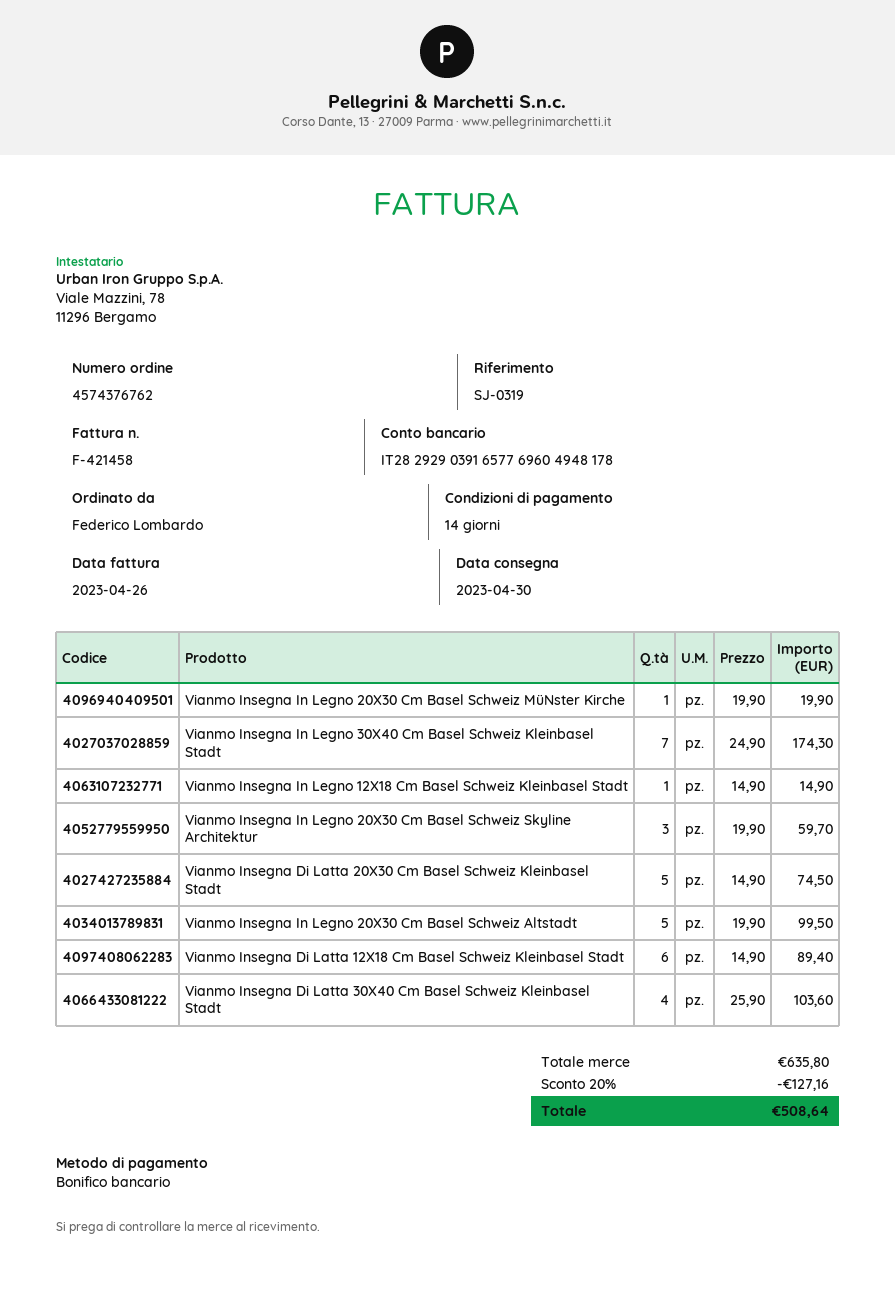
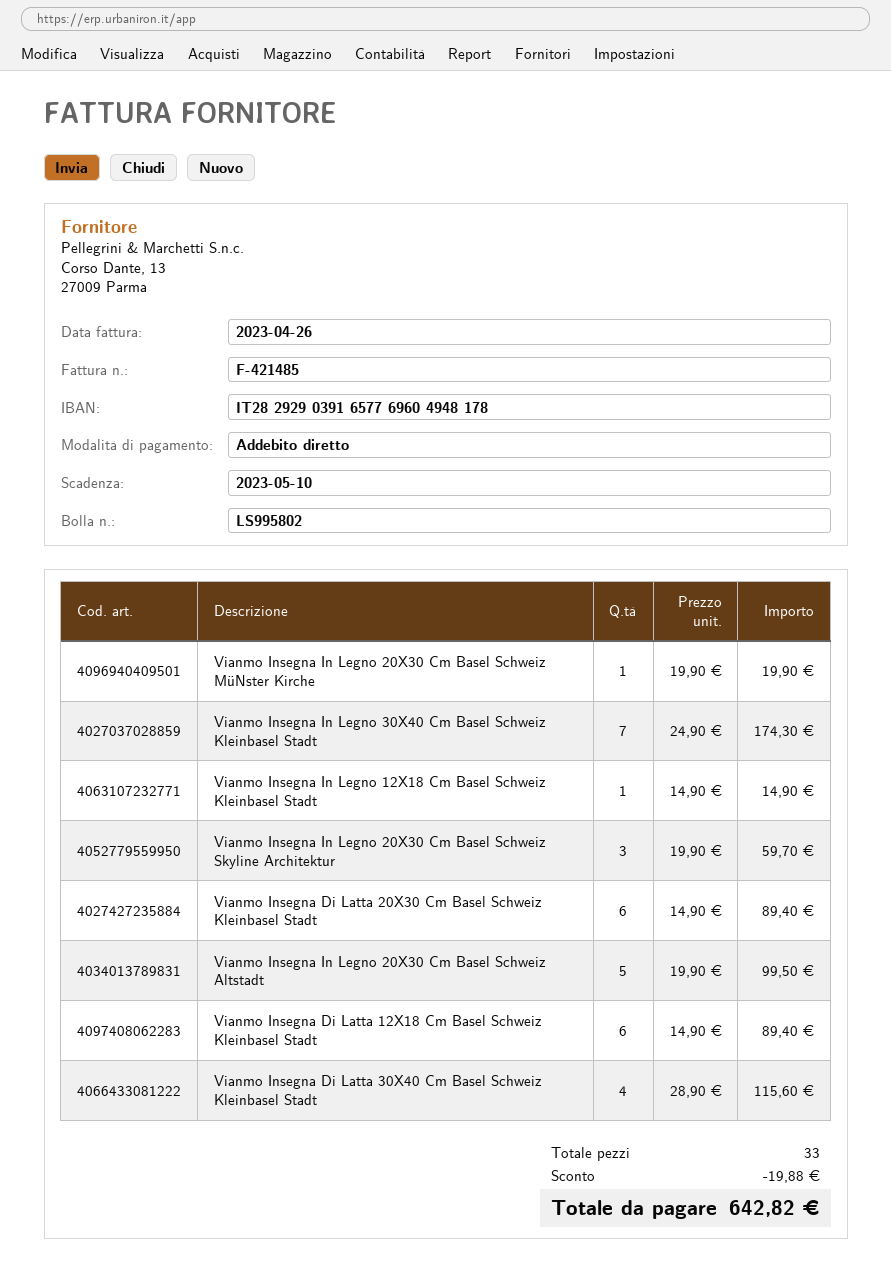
invoice number: F-421458 -> F-421485
payment method: bank transfer -> direct debit
Vianmo Insegna Di Latta 20X30 Cm Basel Schweiz Kleinbasel Stadt: 5 x 14.90 = 74.50 -> 6 x 14.90 = 89.40
Vianmo Insegna Di Latta 30X40 Cm Basel Schweiz Kleinbasel Stadt: 4 x 25.90 = 103.60 -> 4 x 28.90 = 115.60
discount: 127.16 -> 19.88
total: 508.64 -> 642.82

